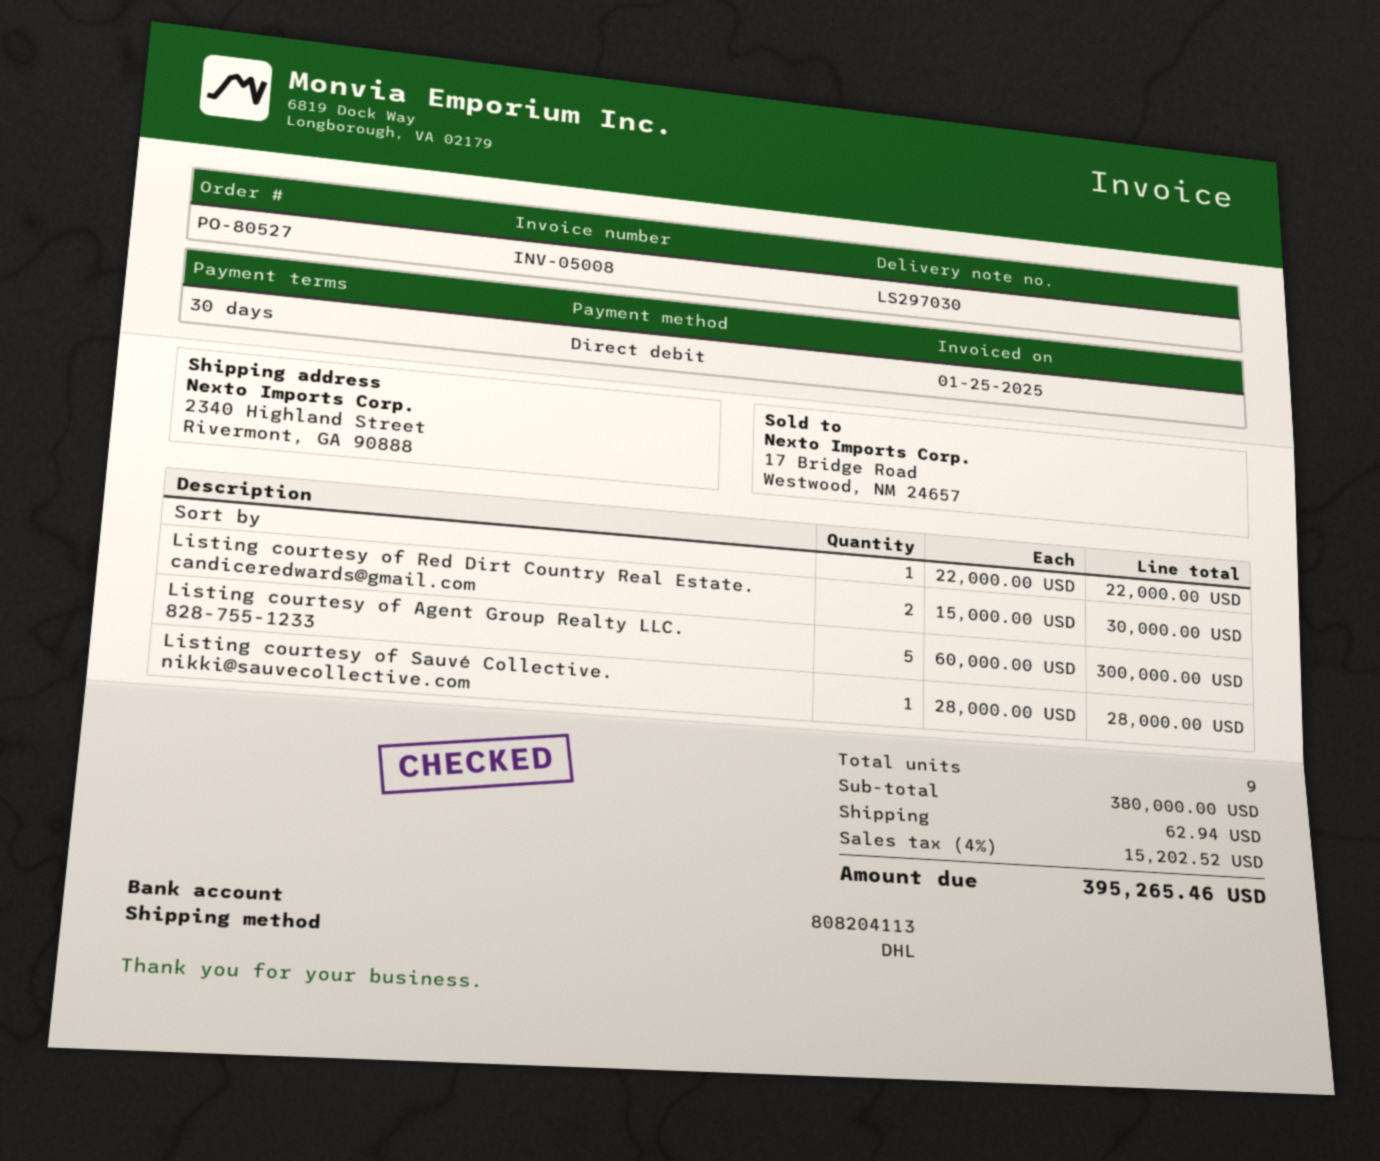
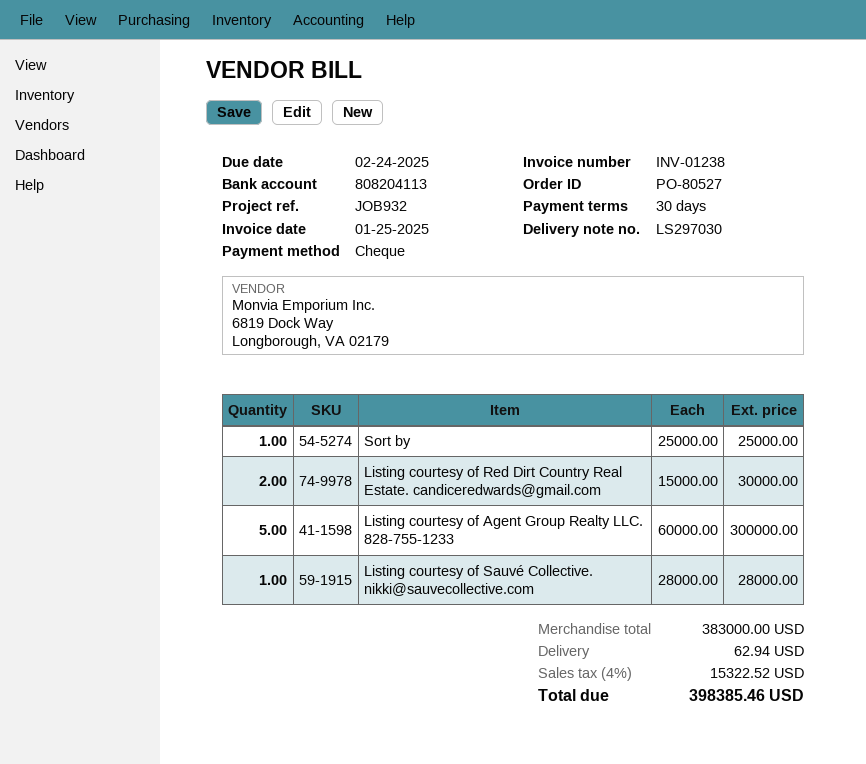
invoice number: INV-05008 -> INV-01238
payment method: direct debit -> cheque
Sort by: 1 x 22000.00 = 22000.00 -> 1 x 25000.00 = 25000.00
subtotal: 380000.00 -> 383000.00
tax: 4% = 15202.52 -> 4% = 15322.52
total: 395265.46 -> 398385.46

